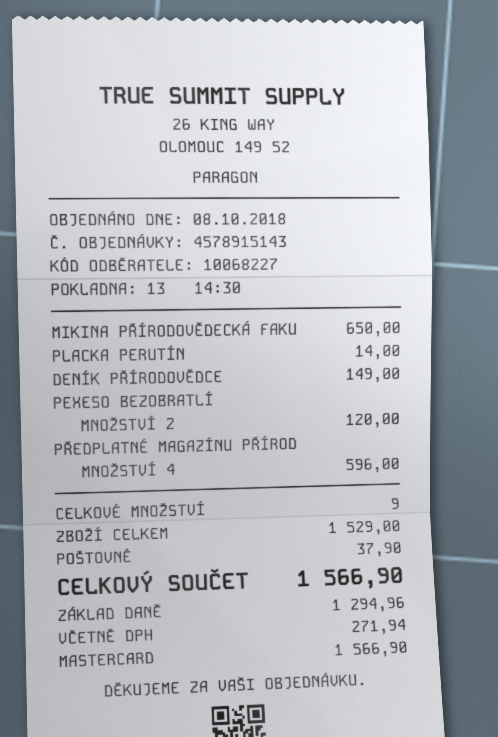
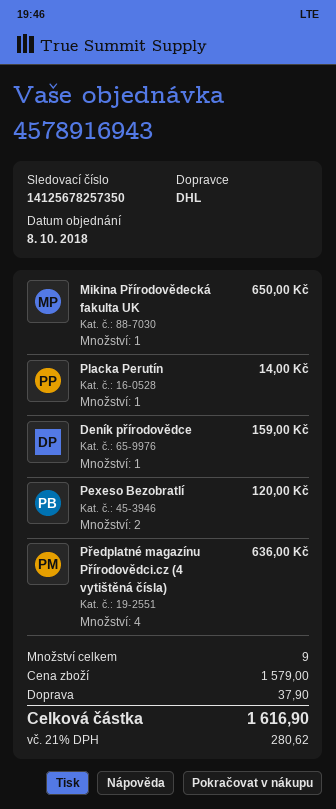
order number: 4578915143 -> 4578916943
DENÍK PŘÍRODOVĚDCE: 1 for 149.00 -> 1 for 159.00
PŘEDPLATNÉ MAGAZÍNU PŘÍROD: 4 for 596.00 -> 4 for 636.00
subtotal: 1529.00 -> 1579.00
tax: 271.94 -> 280.62
total: 1566.90 -> 1616.90

